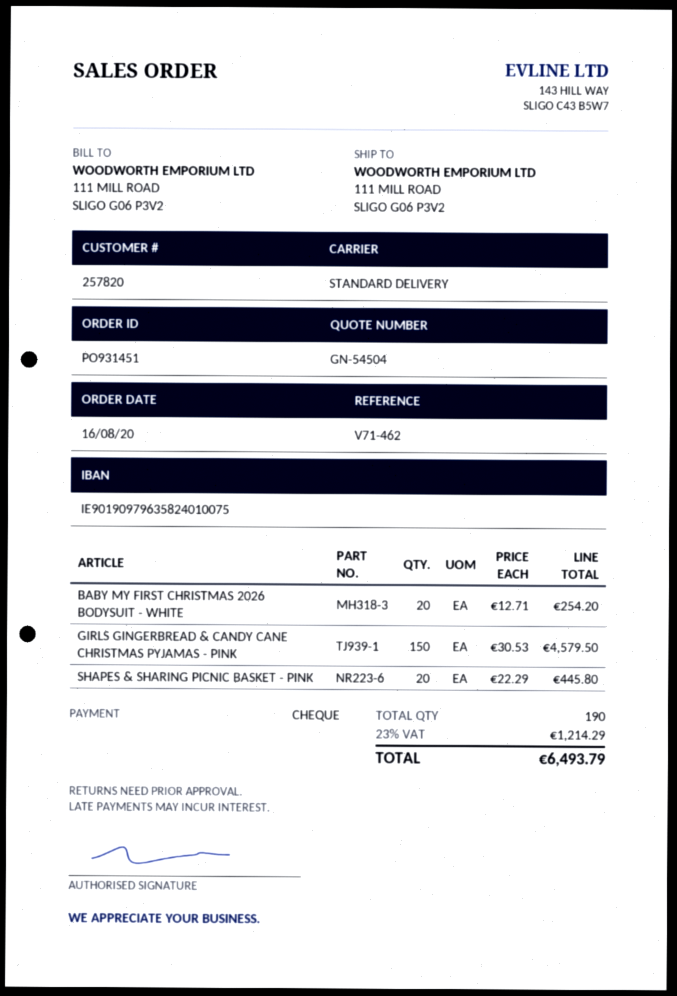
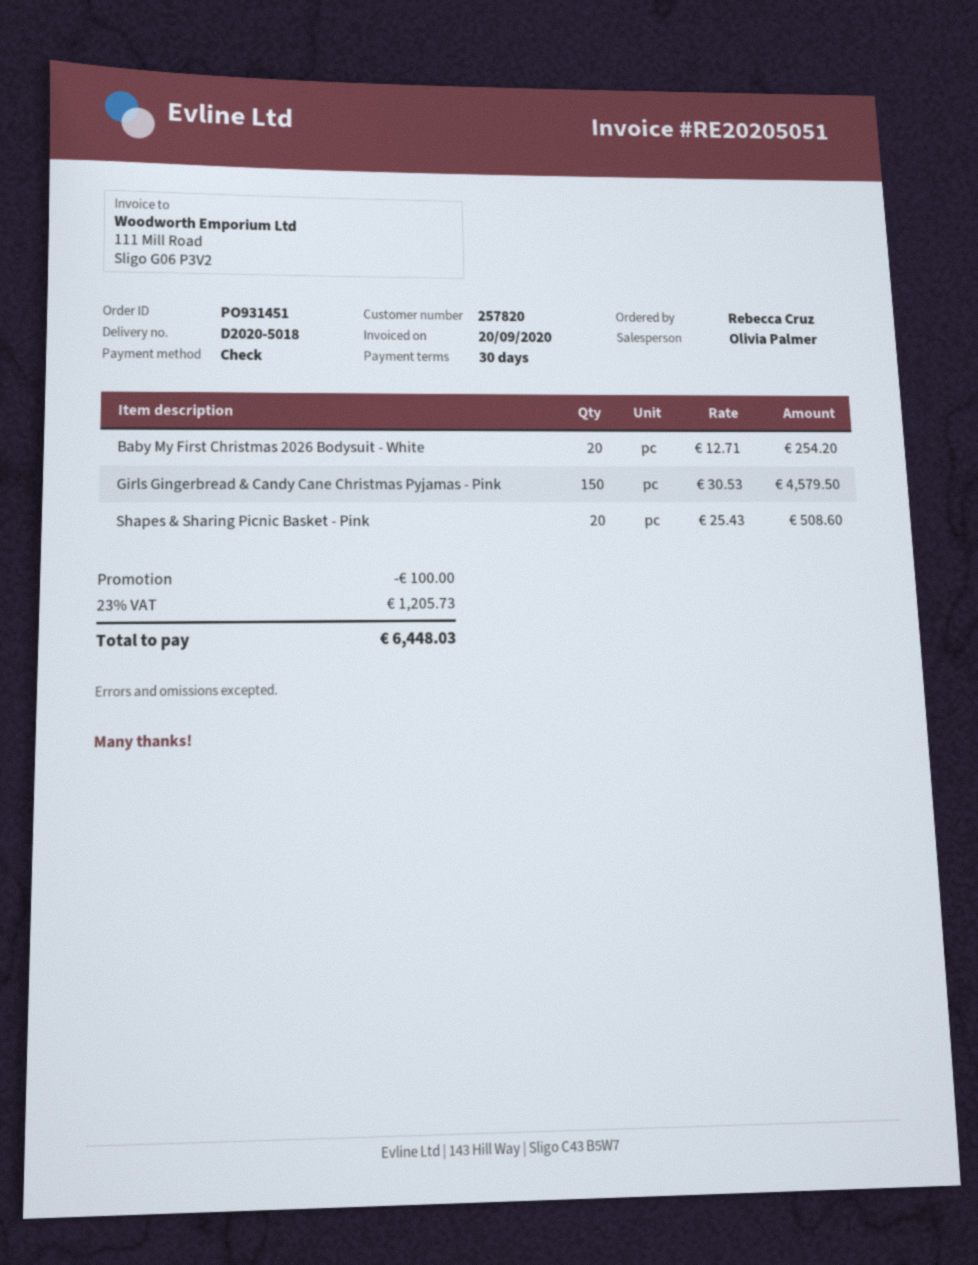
SHAPES & SHARING PICNIC BASKET - PINK: 20 x 22.29 = 445.80 -> 20 x 25.43 = 508.60
discount: none -> 100.00
tax: 23% = 1214.29 -> 23% = 1205.73
total: 6493.79 -> 6448.03

